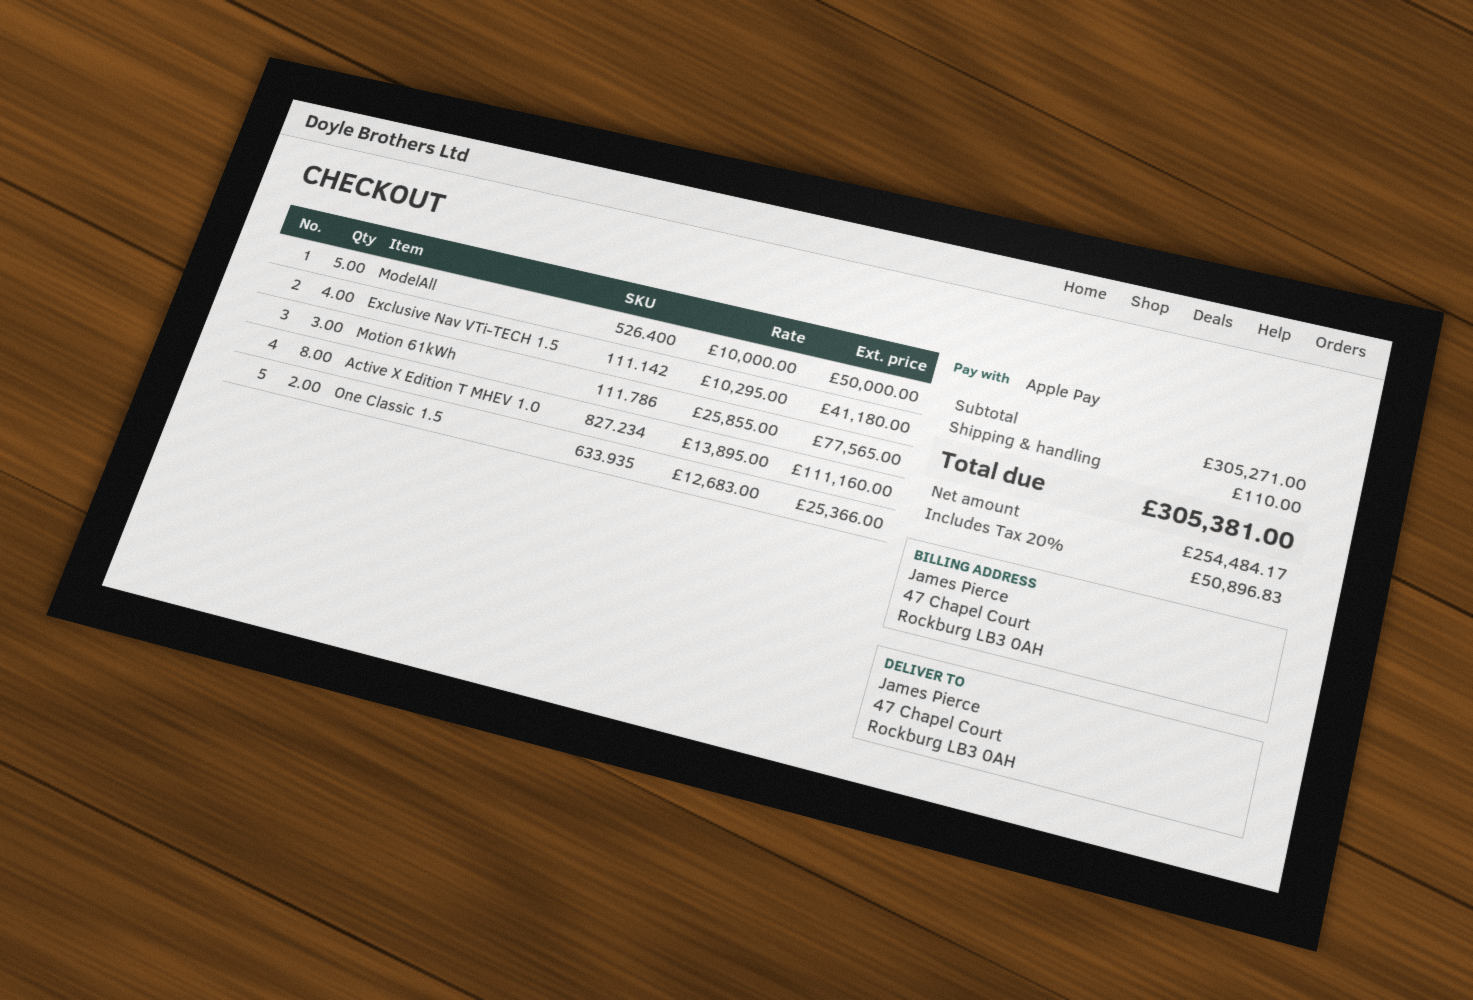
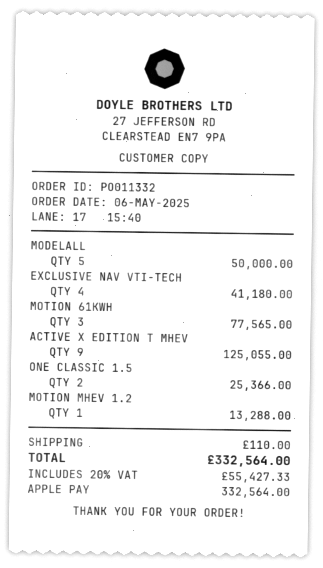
Active X Edition T MHEV 1.0: 8 for 111160.00 -> 9 for 125055.00
MOTION MHEV 1.2: none -> 1 for 13288.00
tax: 20% = 50896.83 -> 20% = 55427.33
total: 305381.00 -> 332564.00

